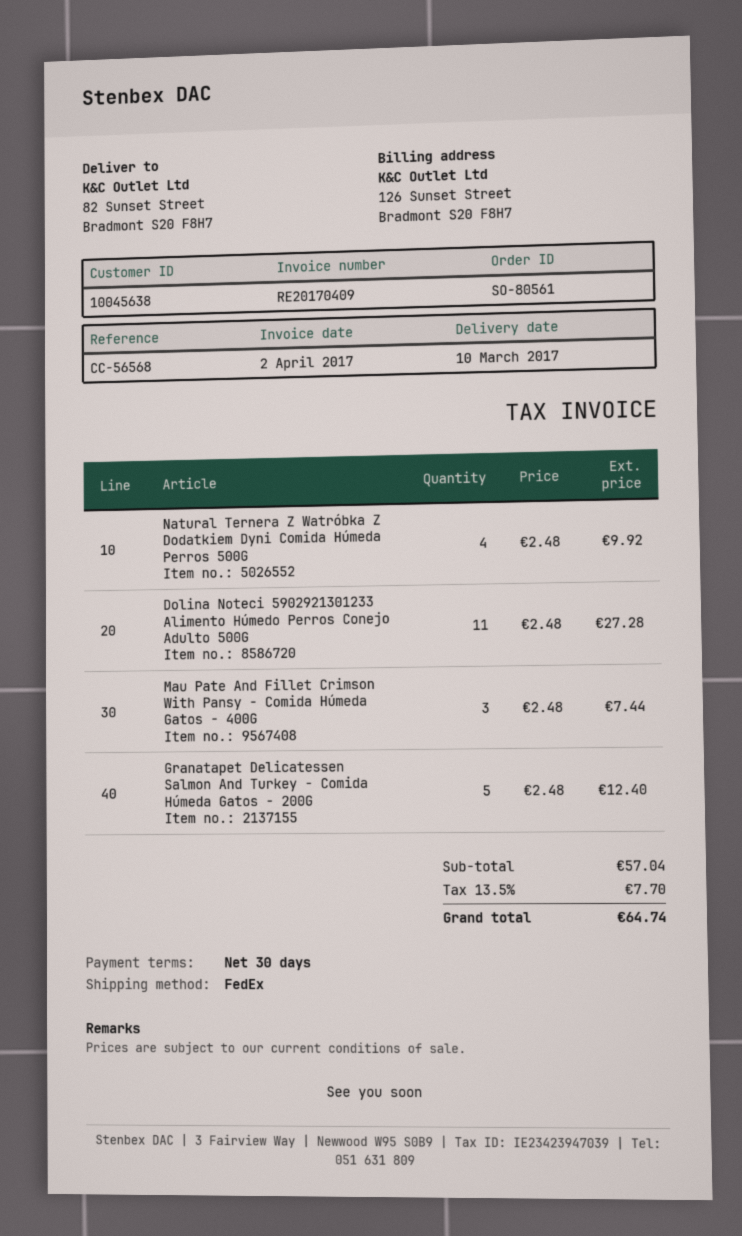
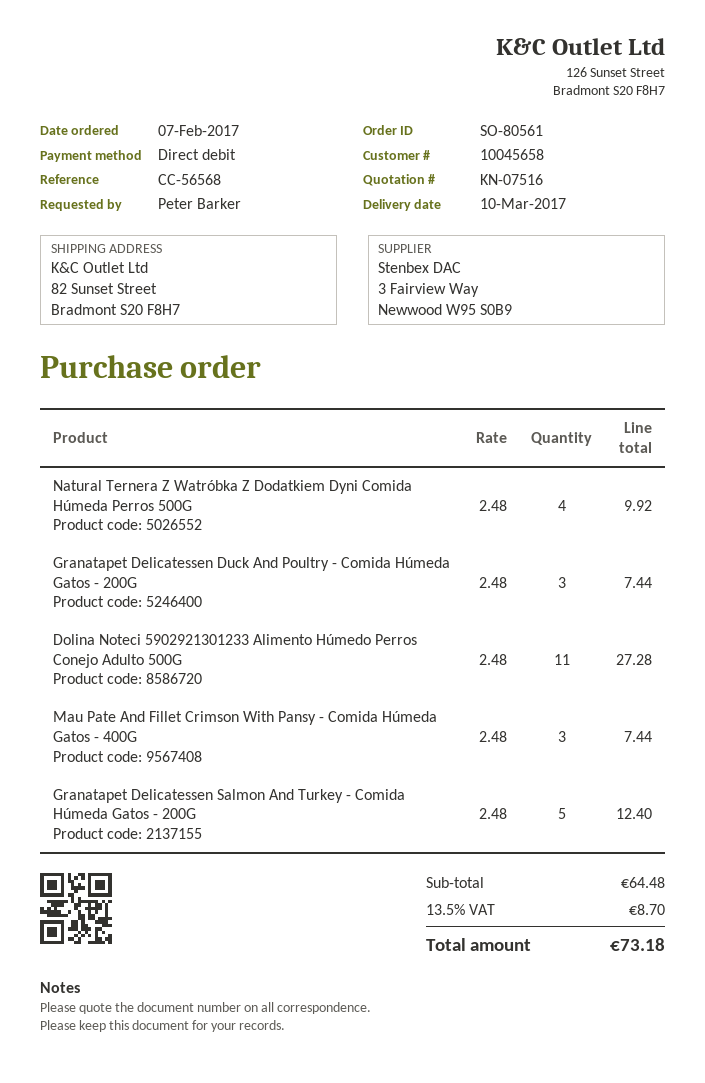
customer number: 10045638 -> 10045658
Granatapet Delicatessen Duck And Poultry - Comida Húmeda Gatos - 200G: none -> 3 x 2.48 = 7.44
subtotal: 57.04 -> 64.48
tax: 13.5% = 7.70 -> 13.5% = 8.70
total: 64.74 -> 73.18

